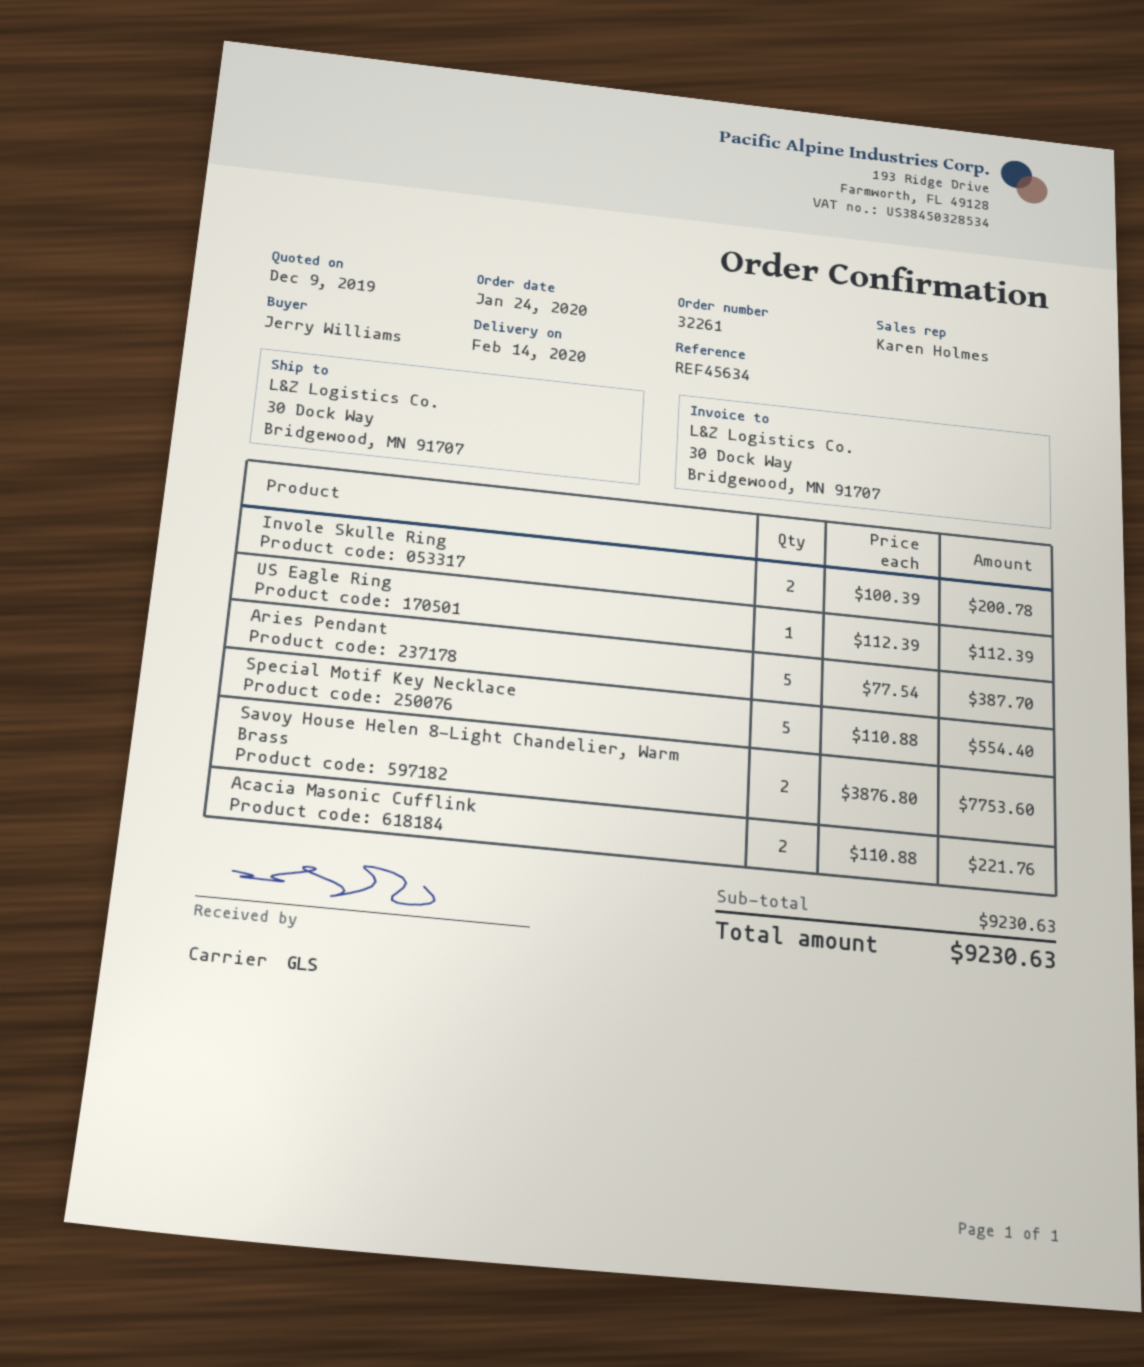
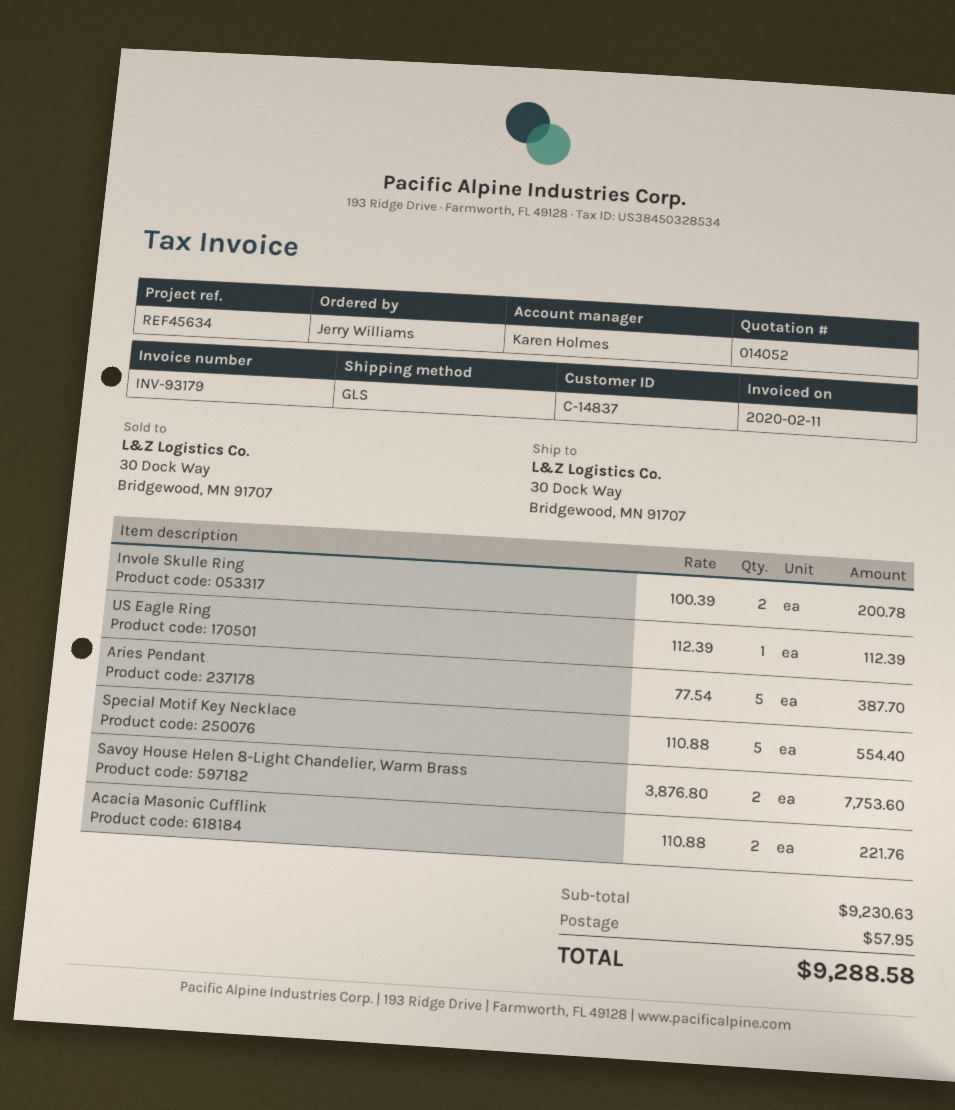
shipping: none -> 57.95
total: 9230.63 -> 9288.58

